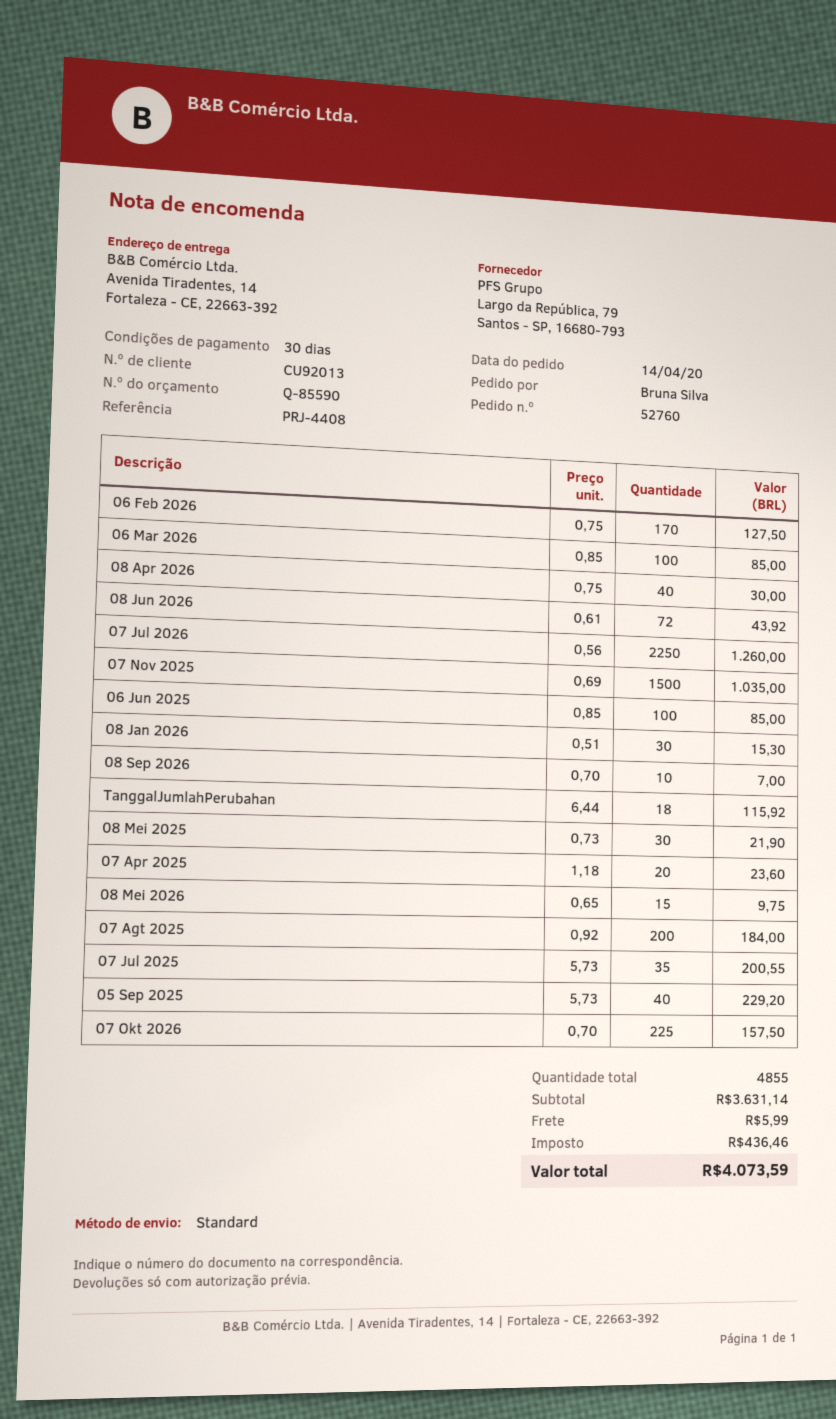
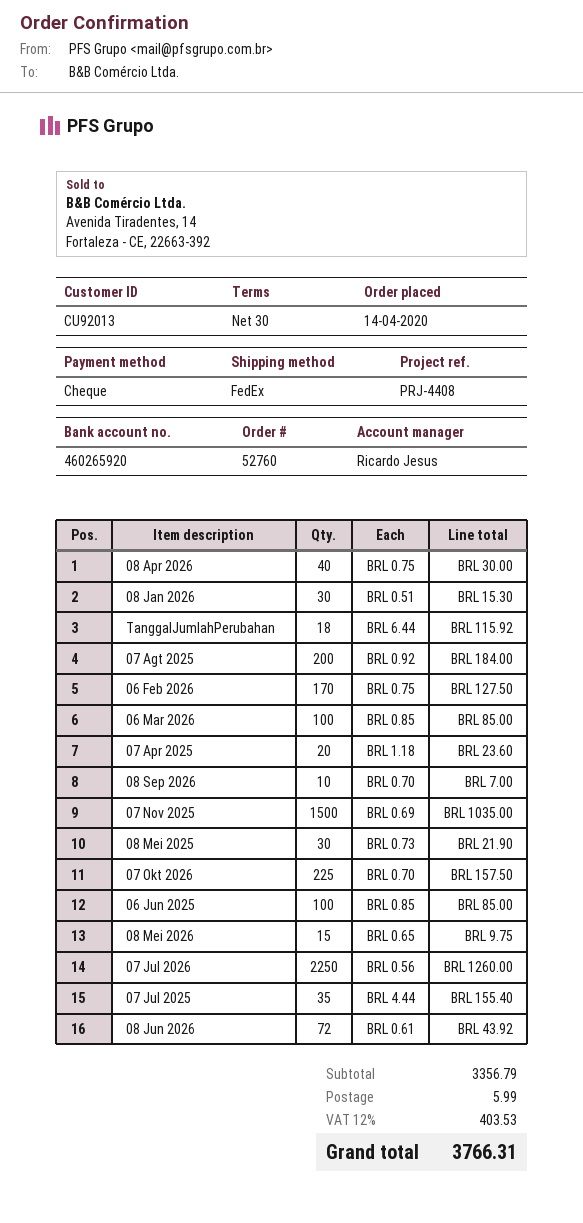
shipping method: standard -> FedEx
07 Jul 2025: 35 x 5.73 = 200.55 -> 35 x 4.44 = 155.40
05 Sep 2025: 40 x 5.73 = 229.20 -> none
subtotal: 3631.14 -> 3356.79
tax: 436.46 -> 403.53
total: 4073.59 -> 3766.31

